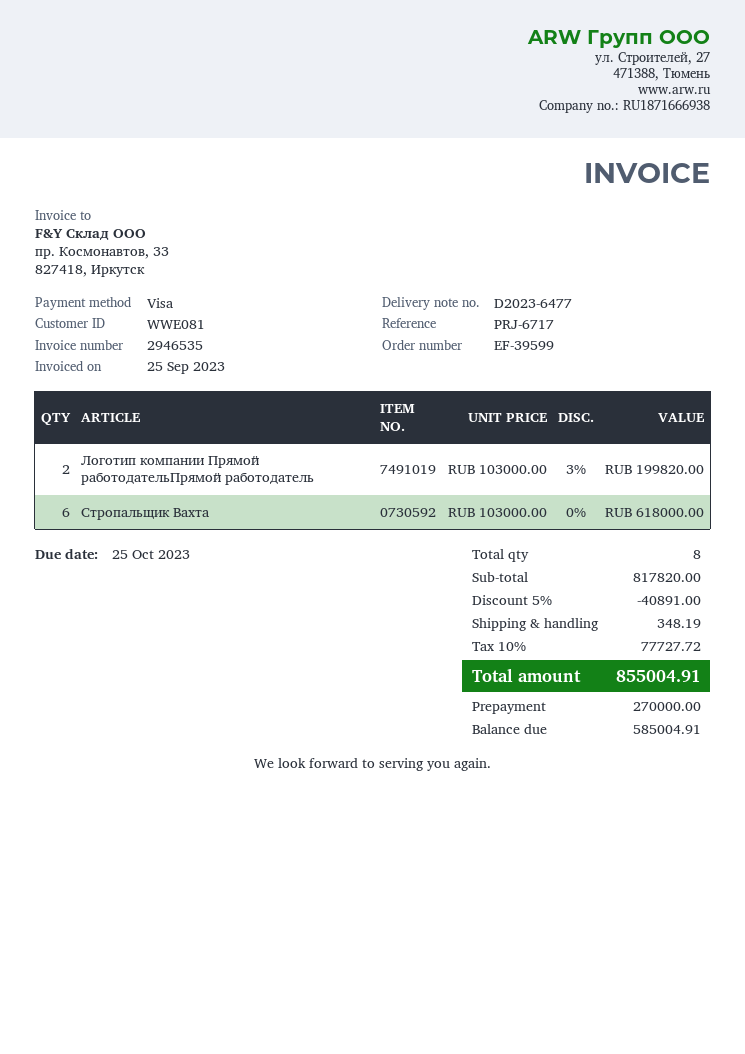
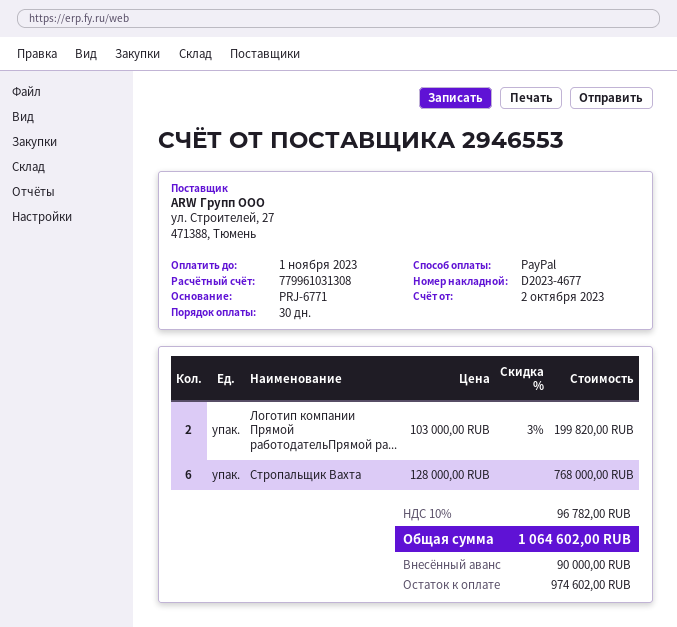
delivery note number: D2023-6477 -> D2023-4677
invoice number: 2946535 -> 2946553
invoice date: 2023-09-25 -> 2023-10-02
due date: 2023-10-25 -> 2023-11-01
reference: PRJ-6717 -> PRJ-6771
payment method: Visa -> PayPal
Стропальщик Вахта: 6 x 103000.00 = 618000.00 -> 6 x 128000.00 = 768000.00
discount: 5% = 40891.00 -> none
shipping: 348.19 -> none
tax: 10% = 77727.72 -> 10% = 96782.00
total: 855004.91 -> 1064602.00
deposit: 270000.00 -> 90000.00
balance: 585004.91 -> 974602.00

